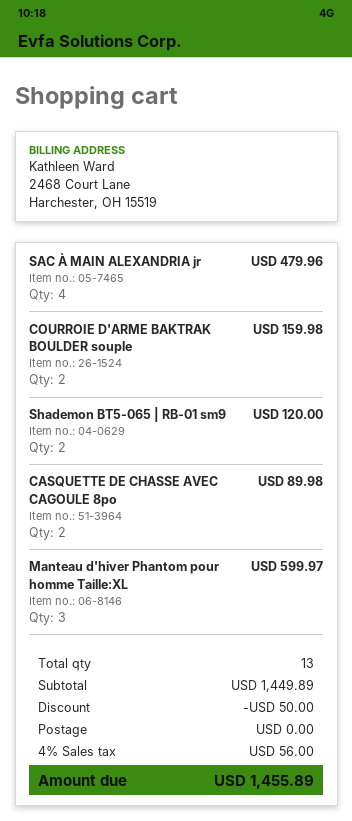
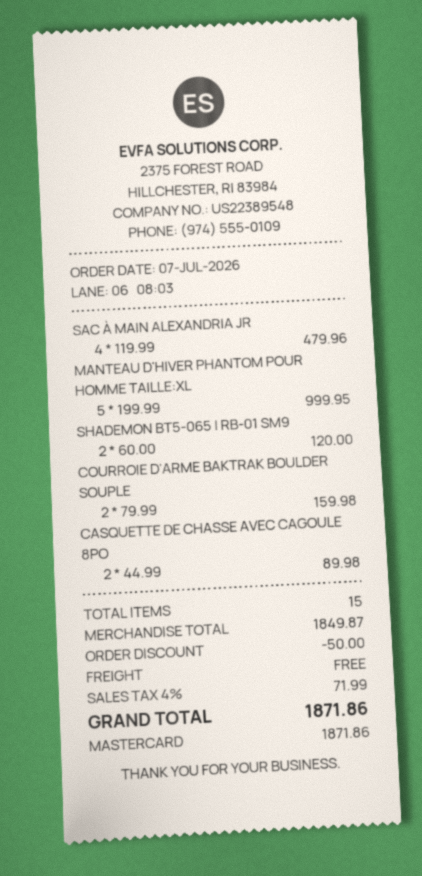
Manteau d'hiver Phantom pour homme Taille:XL: 3 for 599.97 -> 5 for 999.95
total quantity: 13 -> 15
subtotal: 1449.89 -> 1849.87
tax: 4% = 56.00 -> 4% = 71.99
total: 1455.89 -> 1871.86

